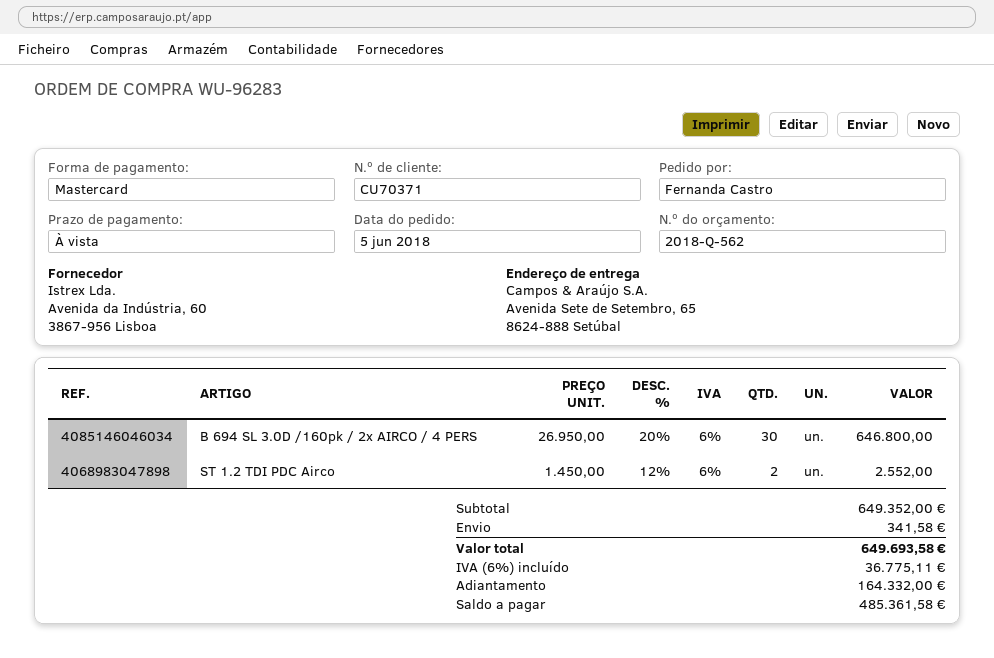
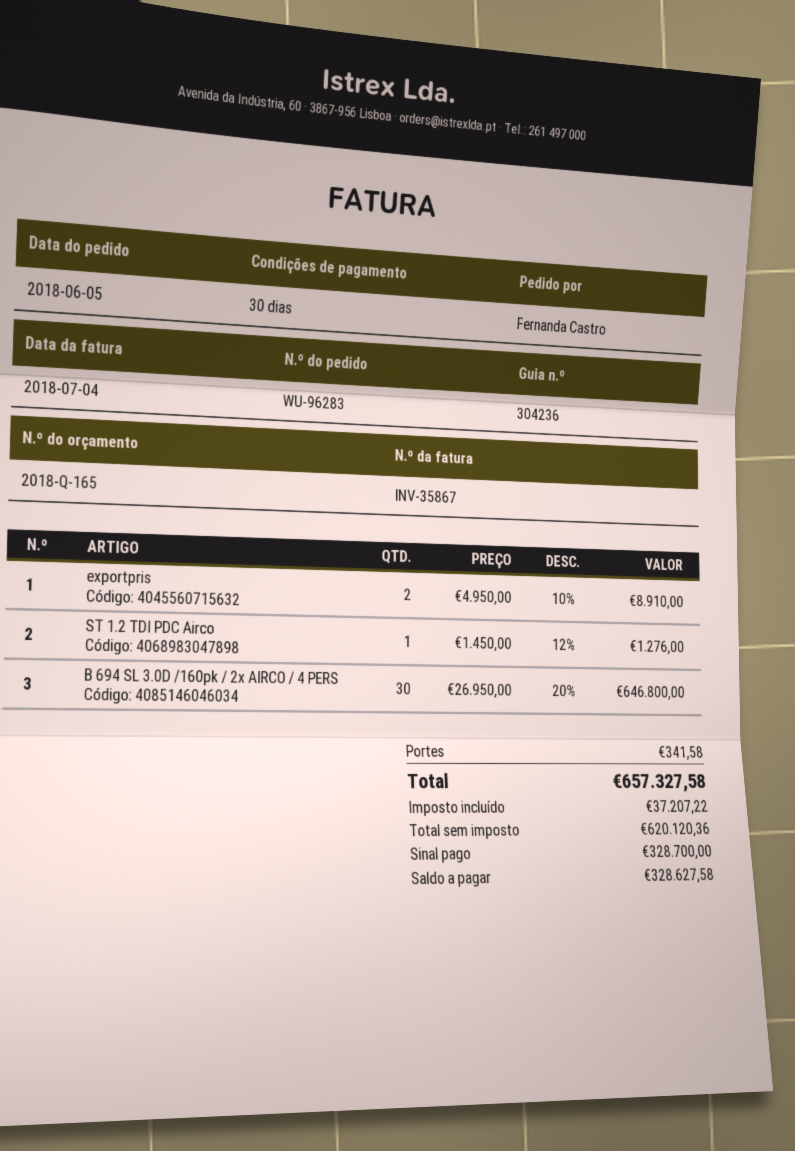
quote number: 2018-Q-562 -> 2018-Q-165
payment terms: on receipt -> 30 days
ST 1.2 TDI PDC Airco: 2 x 1450.00 - 12% = 2552.00 -> 1 x 1450.00 - 12% = 1276.00
exportpris: none -> 2 x 4950.00 - 10% = 8910.00
tax: 36775.11 -> 37207.22
total: 649693.58 -> 657327.58
deposit: 164332.00 -> 328700.00
balance: 485361.58 -> 328627.58

